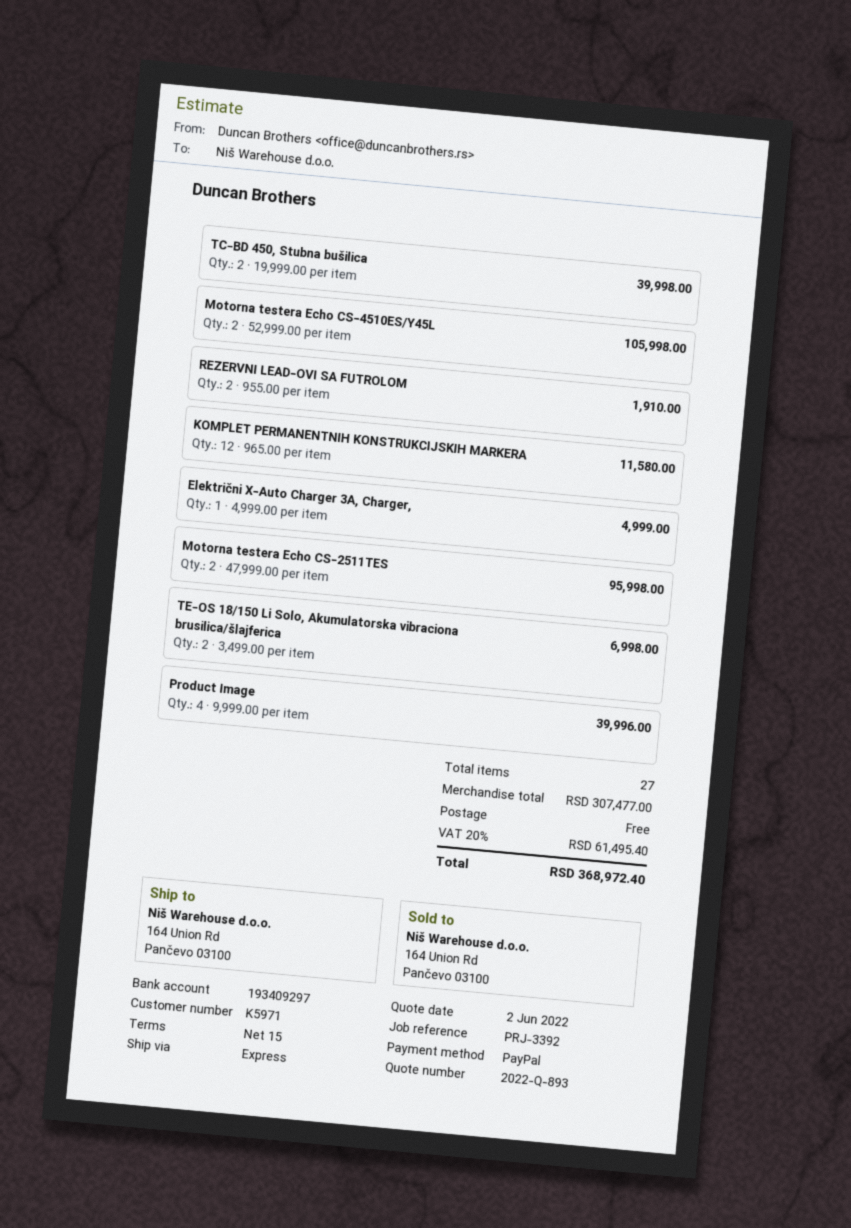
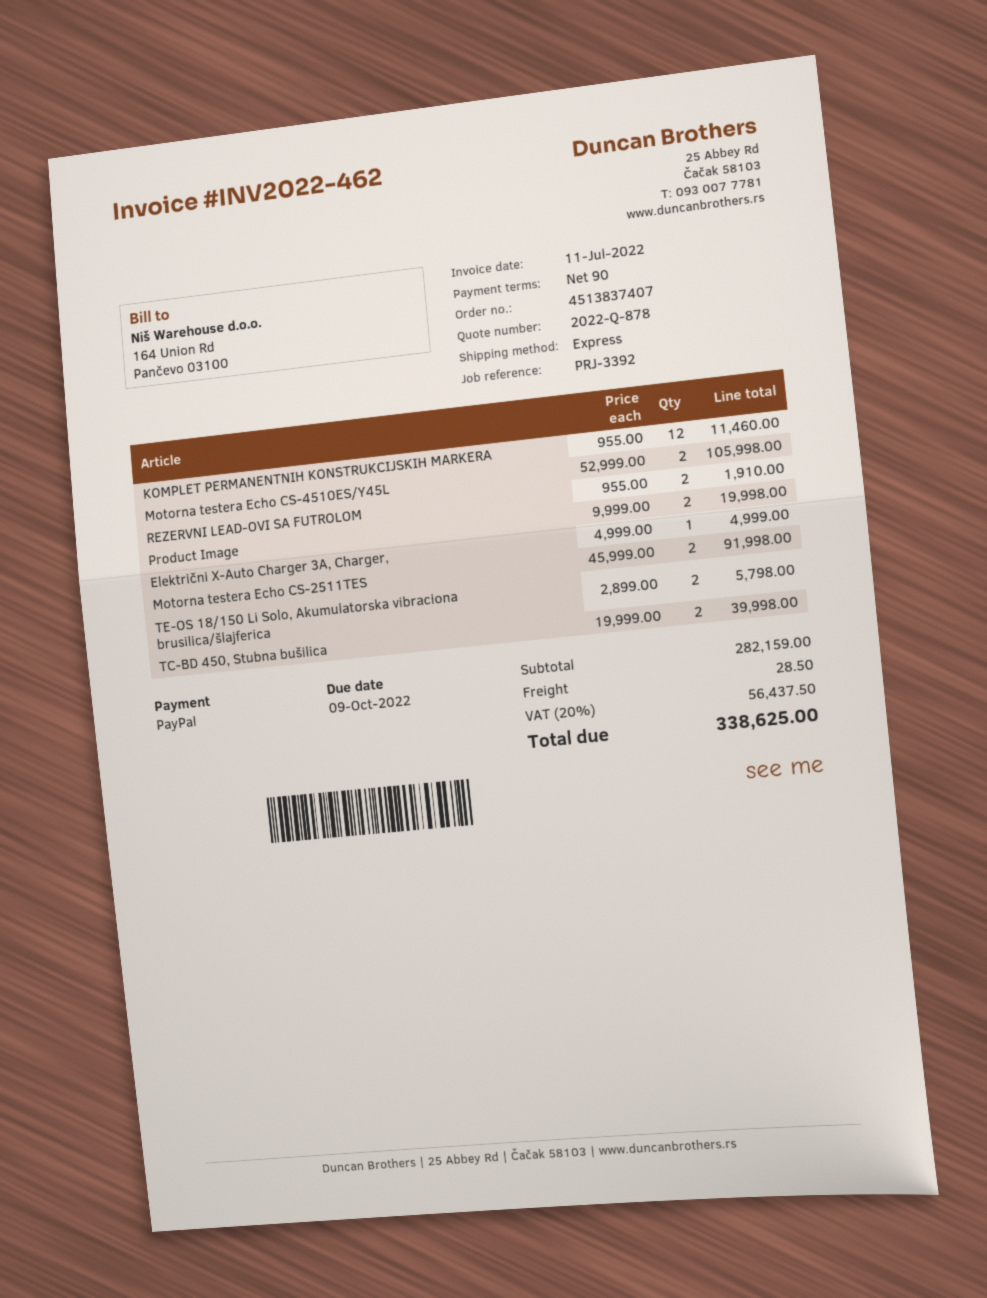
quote number: 2022-Q-893 -> 2022-Q-878
payment terms: 15 days -> 90 days
KOMPLET PERMANENTNIH KONSTRUKCIJSKIH MARKERA: 12 x 965.00 = 11580.00 -> 12 x 955.00 = 11460.00
Motorna testera Echo CS-2511TES: 2 x 47999.00 = 95998.00 -> 2 x 45999.00 = 91998.00
TE-OS 18/150 Li Solo, Akumulatorska vibraciona brusilica/šlajferica: 2 x 3499.00 = 6998.00 -> 2 x 2899.00 = 5798.00
Product Image: 4 x 9999.00 = 39996.00 -> 2 x 9999.00 = 19998.00
subtotal: 307477.00 -> 282159.00
shipping: 0.00 -> 28.50
tax: 20% = 61495.40 -> 20% = 56437.50
total: 368972.40 -> 338625.00

